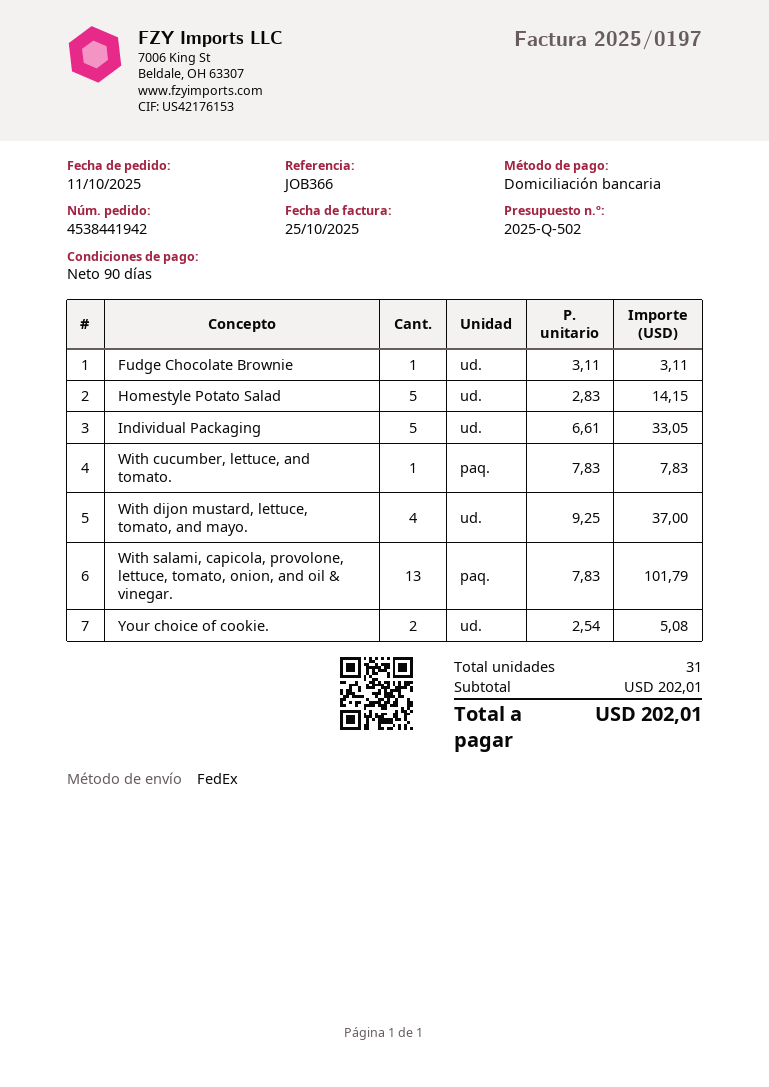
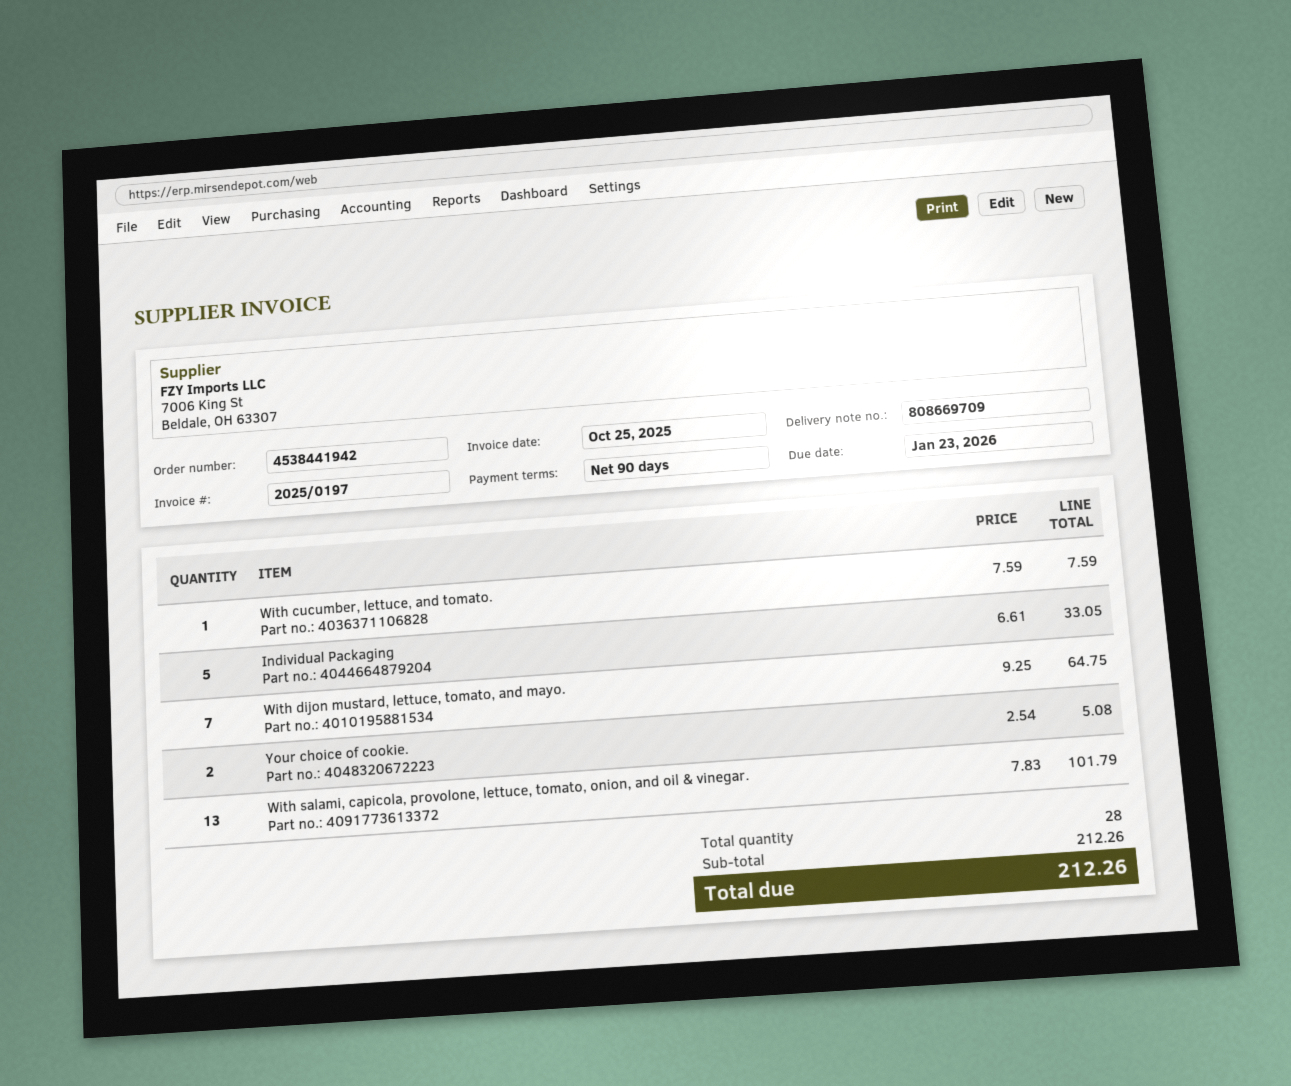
Fudge Chocolate Brownie: 1 x 3.11 = 3.11 -> none
Homestyle Potato Salad: 5 x 2.83 = 14.15 -> none
With cucumber, lettuce, and tomato.: 1 x 7.83 = 7.83 -> 1 x 7.59 = 7.59
With dijon mustard, lettuce, tomato, and mayo.: 4 x 9.25 = 37.00 -> 7 x 9.25 = 64.75
total quantity: 31 -> 28
subtotal: 202.01 -> 212.26
total: 202.01 -> 212.26

